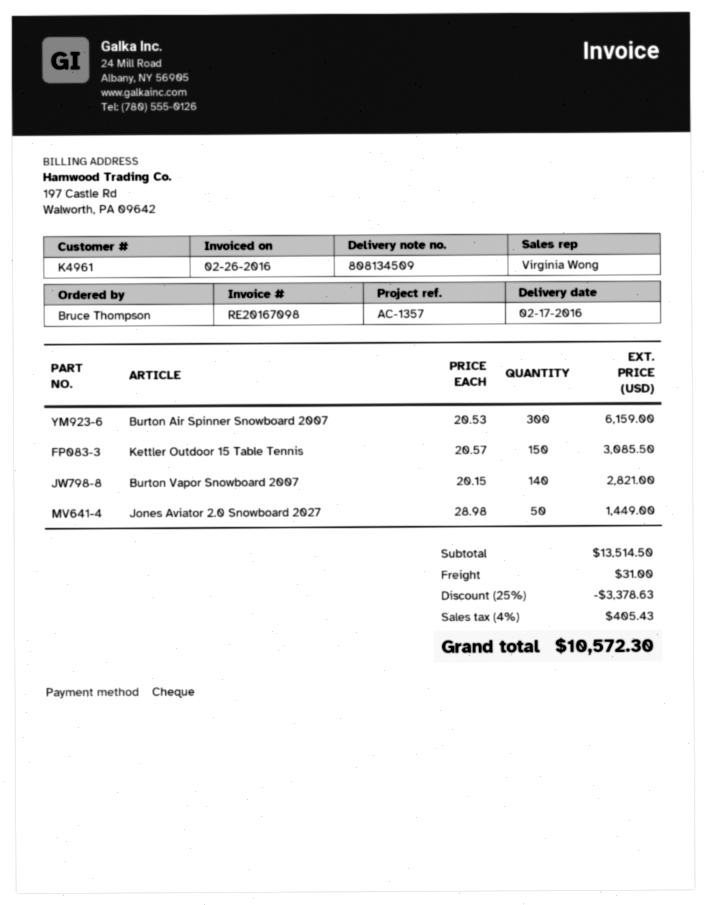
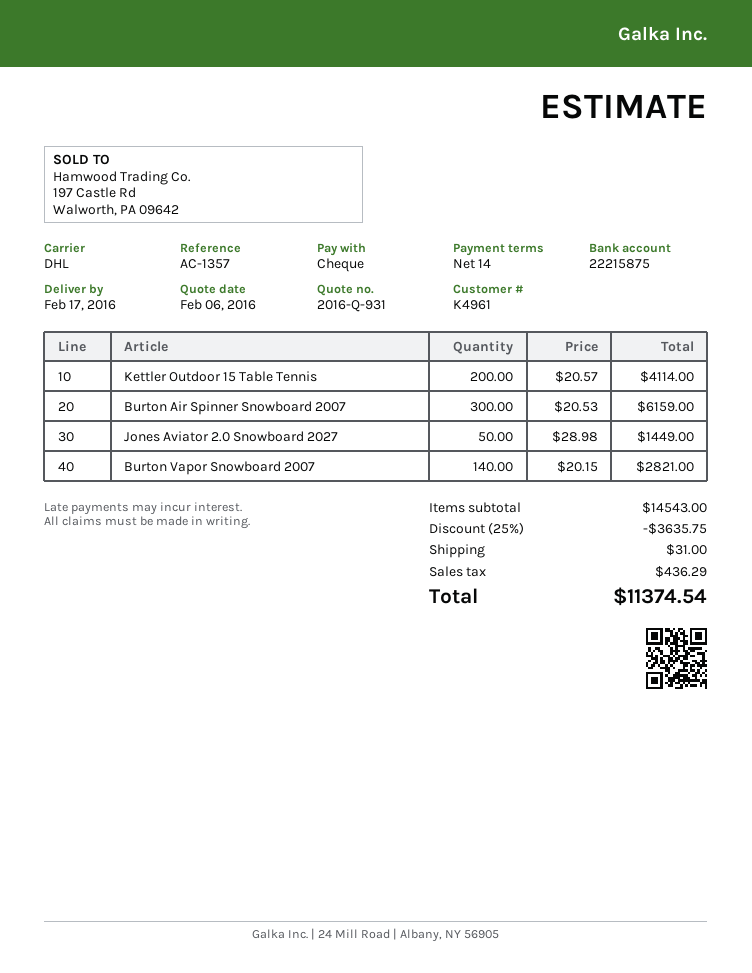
Kettler Outdoor 15 Table Tennis: 150 x 20.57 = 3085.50 -> 200 x 20.57 = 4114.00
subtotal: 13514.50 -> 14543.00
discount: 25% = 3378.63 -> 25% = 3635.75
tax: 405.43 -> 436.29
total: 10572.30 -> 11374.54

